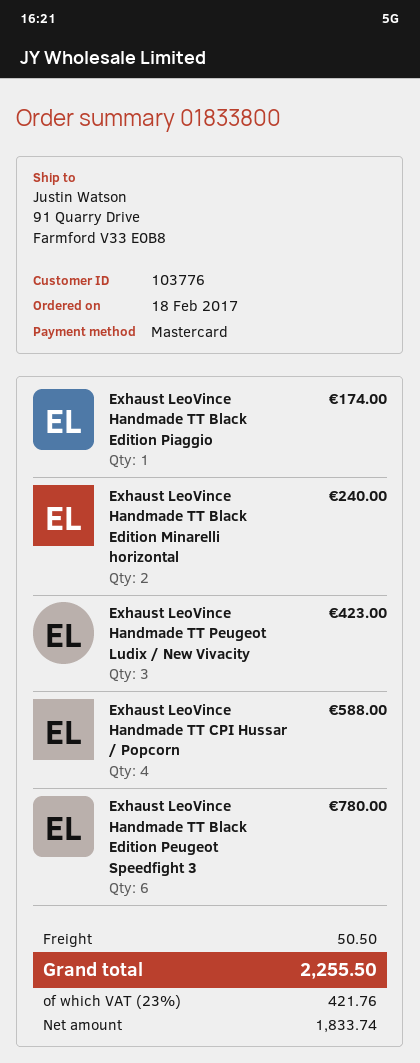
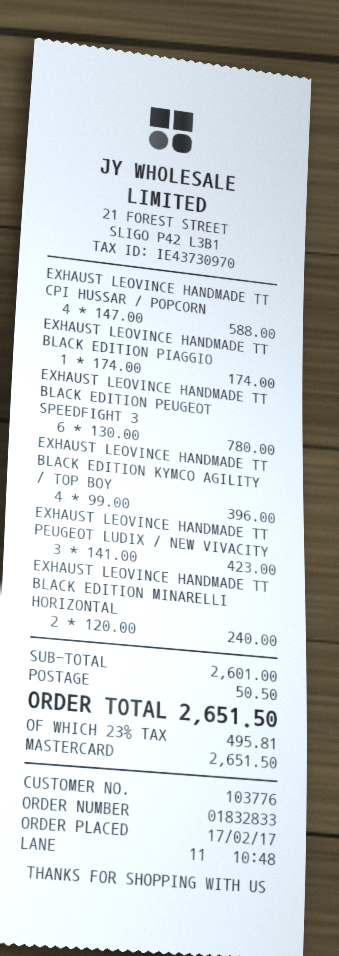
order number: 01833800 -> 01832833
order date: 2017-02-18 -> 2017-02-17
EXHAUST LEOVINCE HANDMADE TT BLACK EDITION KYMCO AGILITY / TOP BOY: none -> 4 for 396.00
tax: 23% = 421.76 -> 23% = 495.81
total: 2255.50 -> 2651.50

